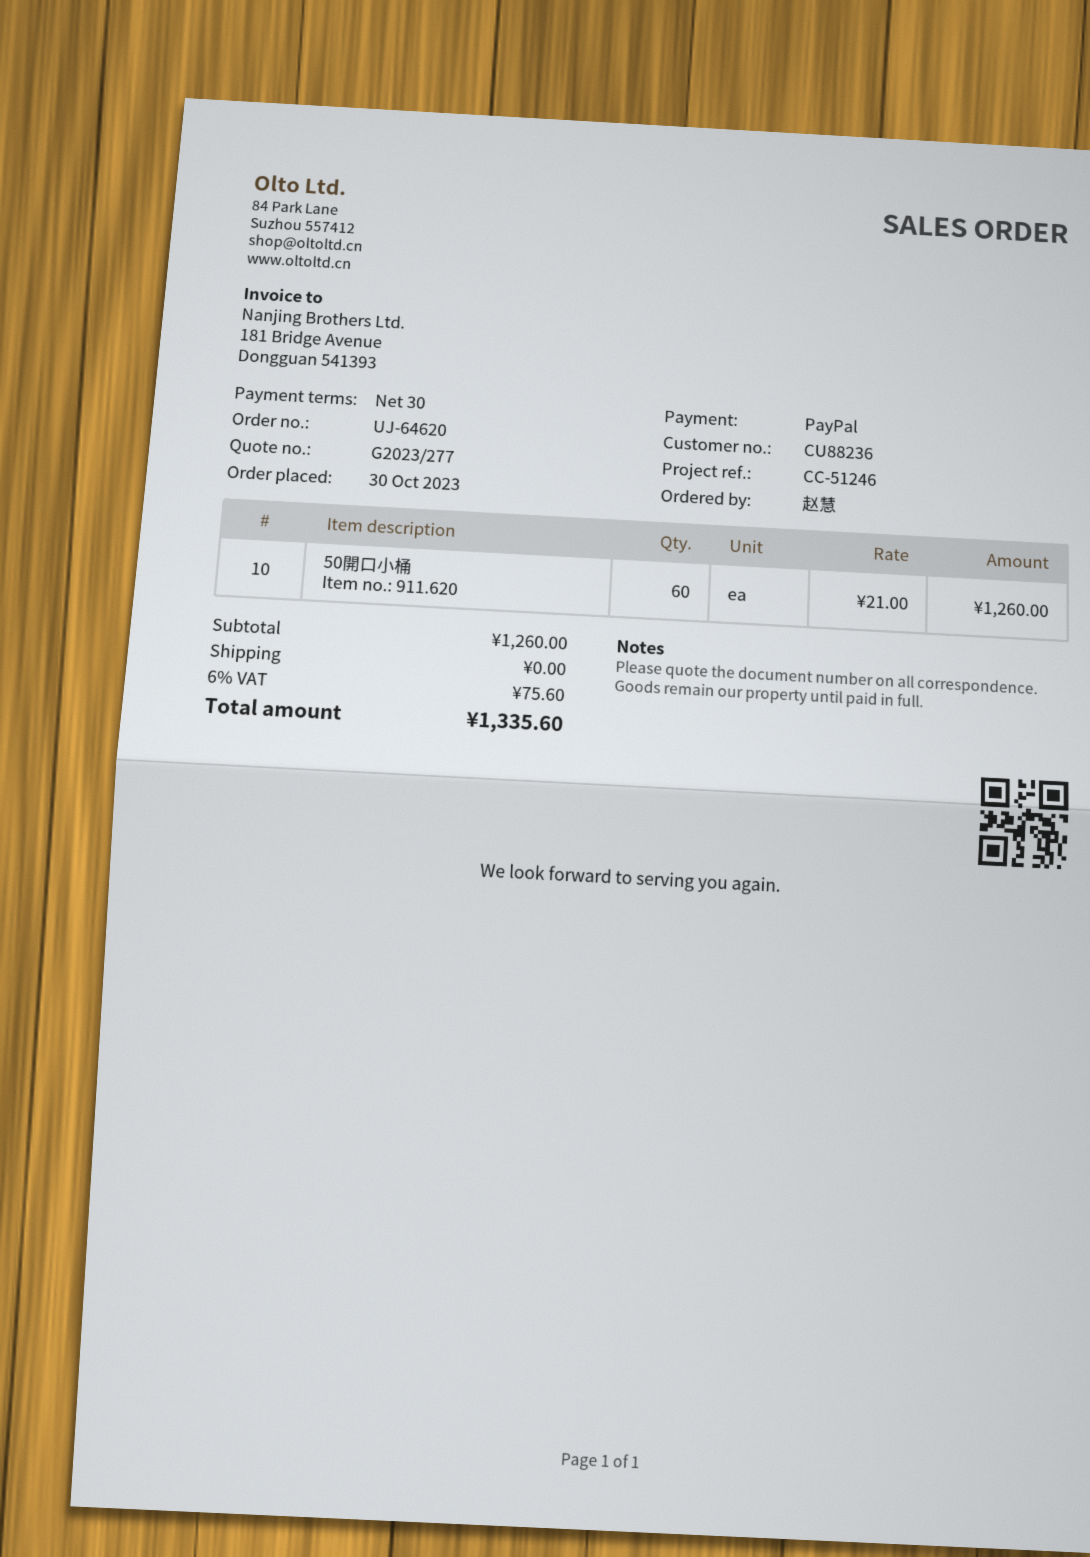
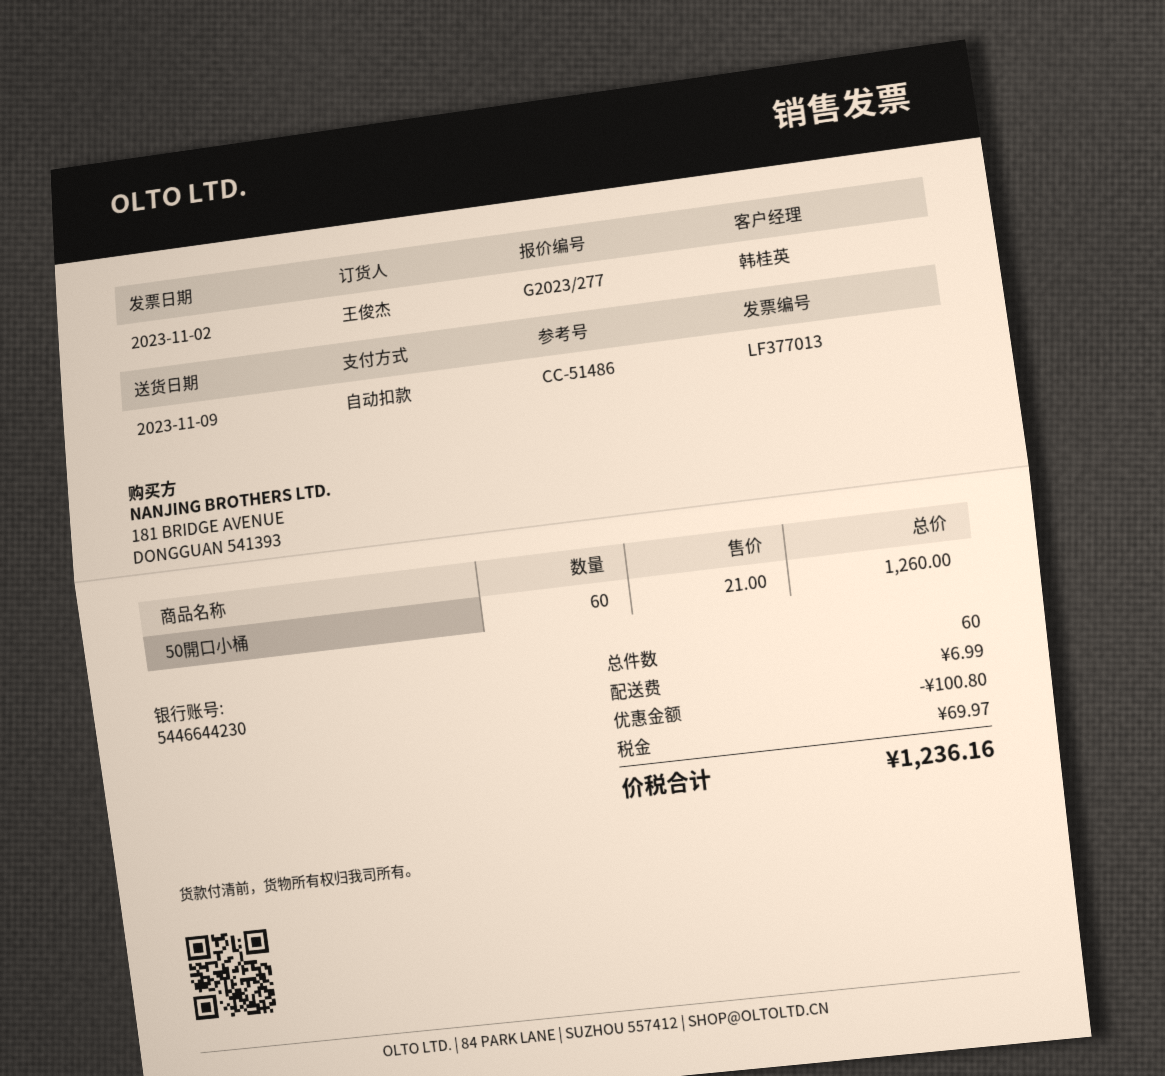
reference: CC-51246 -> CC-51486
ordered by: 赵慧 -> 王俊杰
payment method: PayPal -> direct debit
discount: none -> 100.80
shipping: 0.00 -> 6.99
tax: 75.60 -> 69.97
total: 1335.60 -> 1236.16

